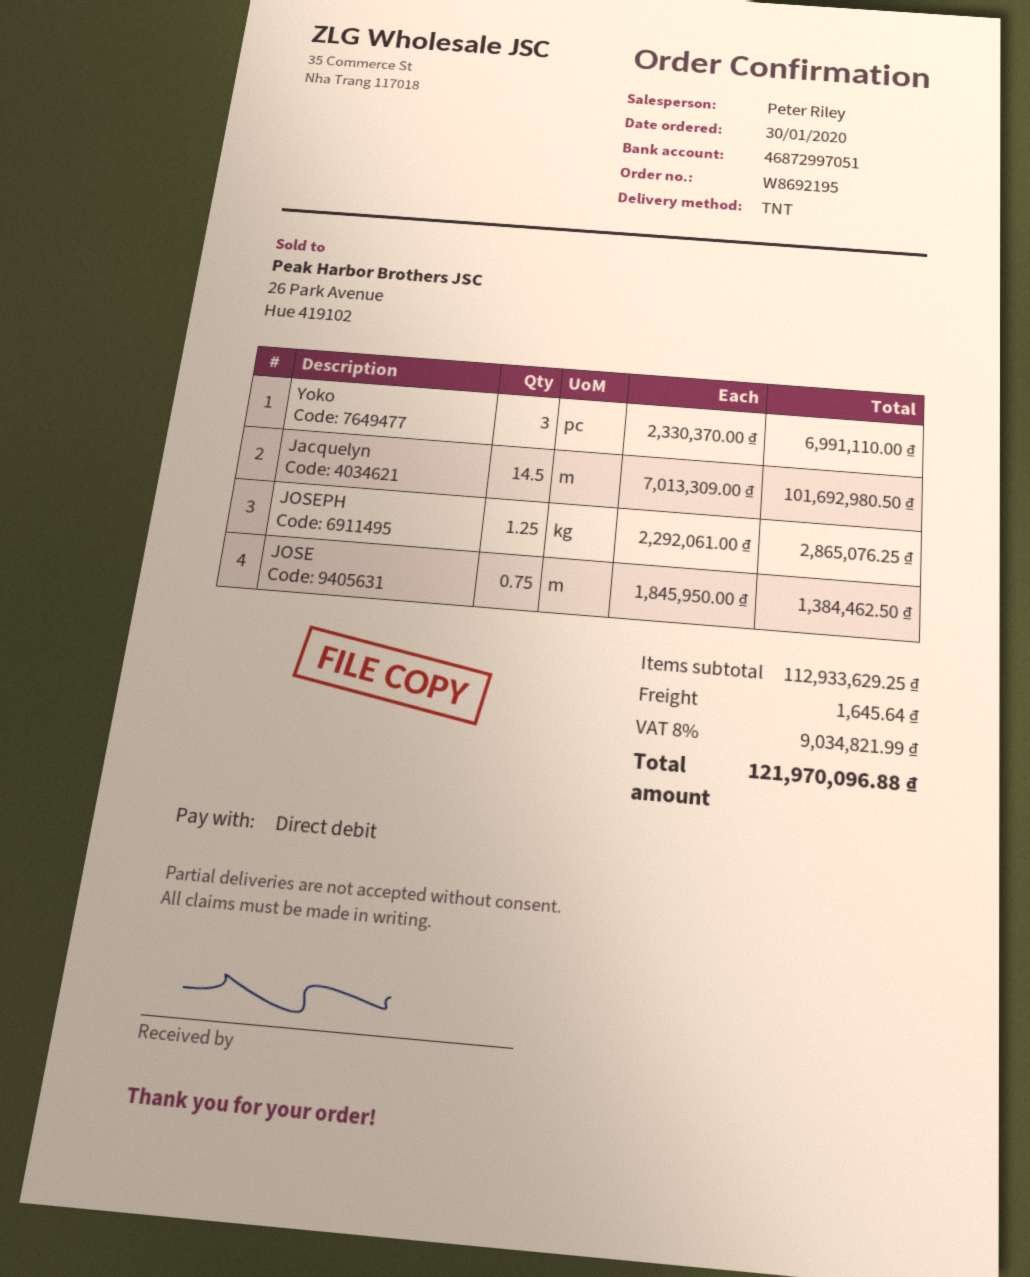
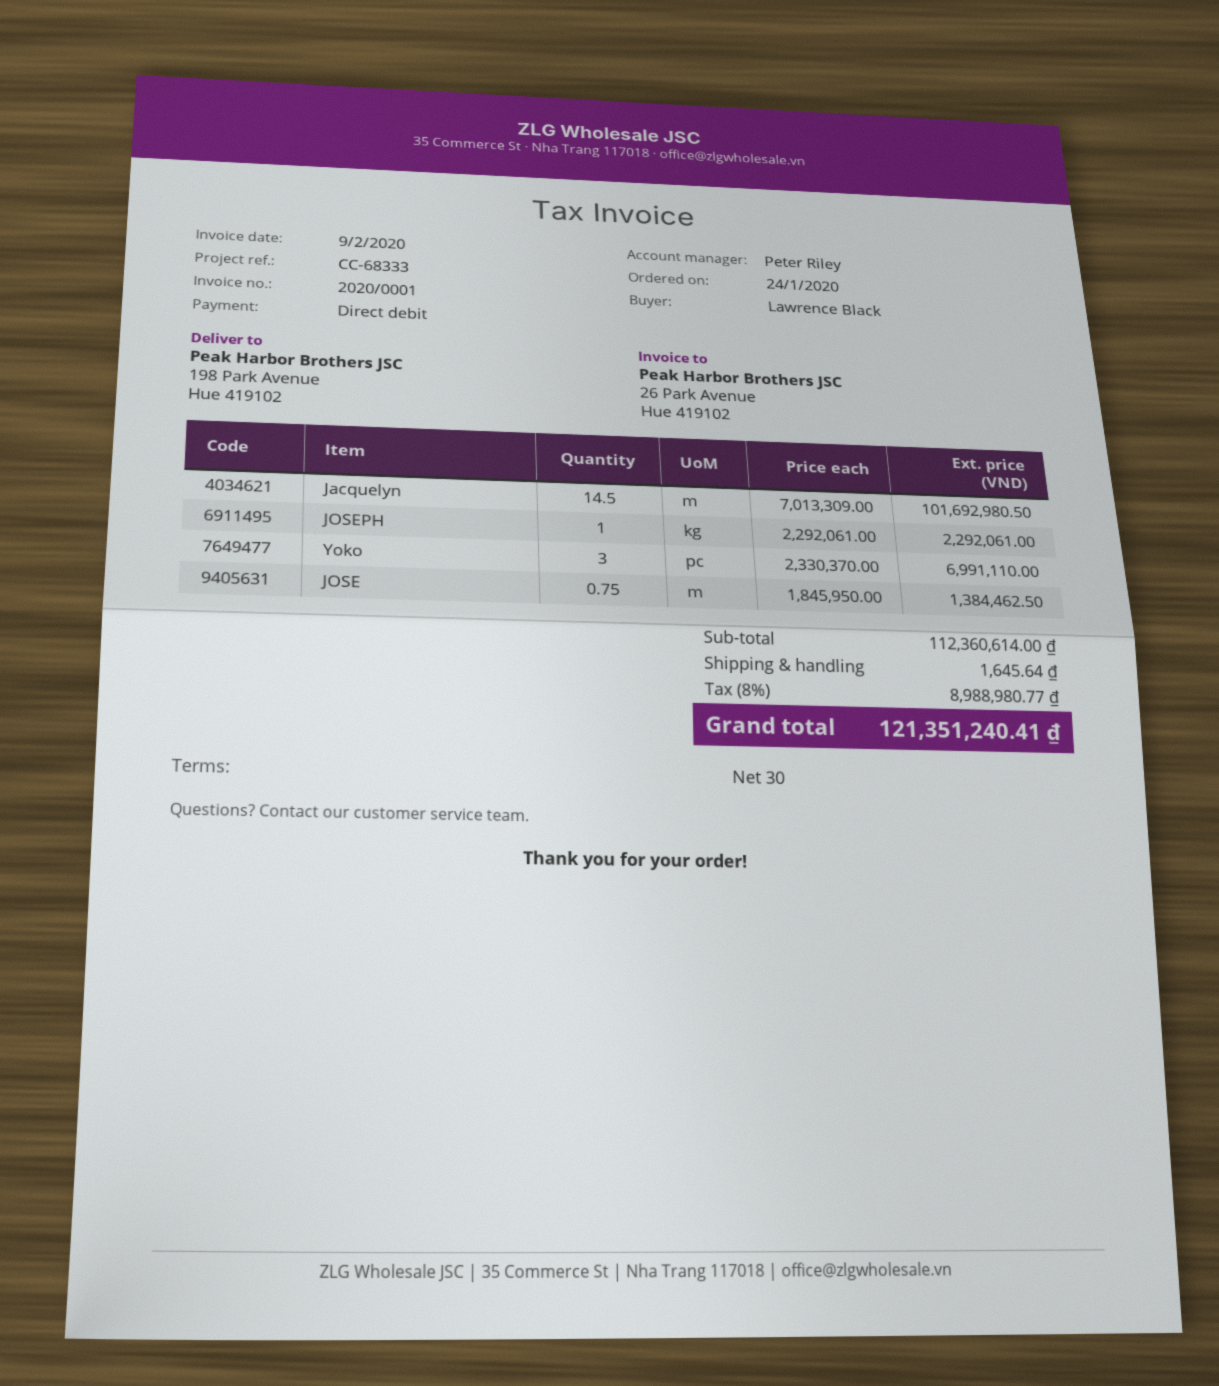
order date: 2020-01-30 -> 2020-01-24
JOSEPH: 1.25 x 2292061.00 = 2865076.25 -> 1 x 2292061.00 = 2292061.00
subtotal: 112933629.25 -> 112360614.00
tax: 8% = 9034821.99 -> 8% = 8988980.77
total: 121970096.88 -> 121351240.41

